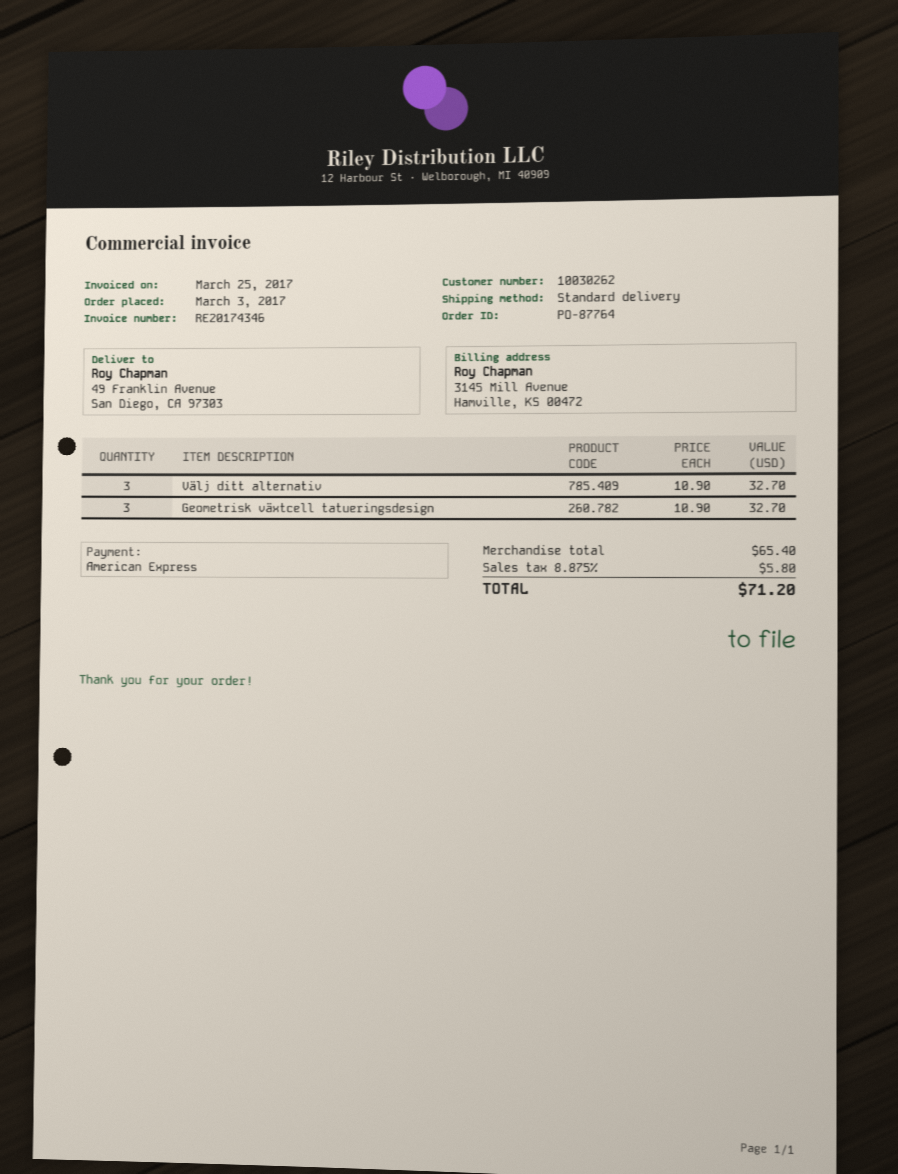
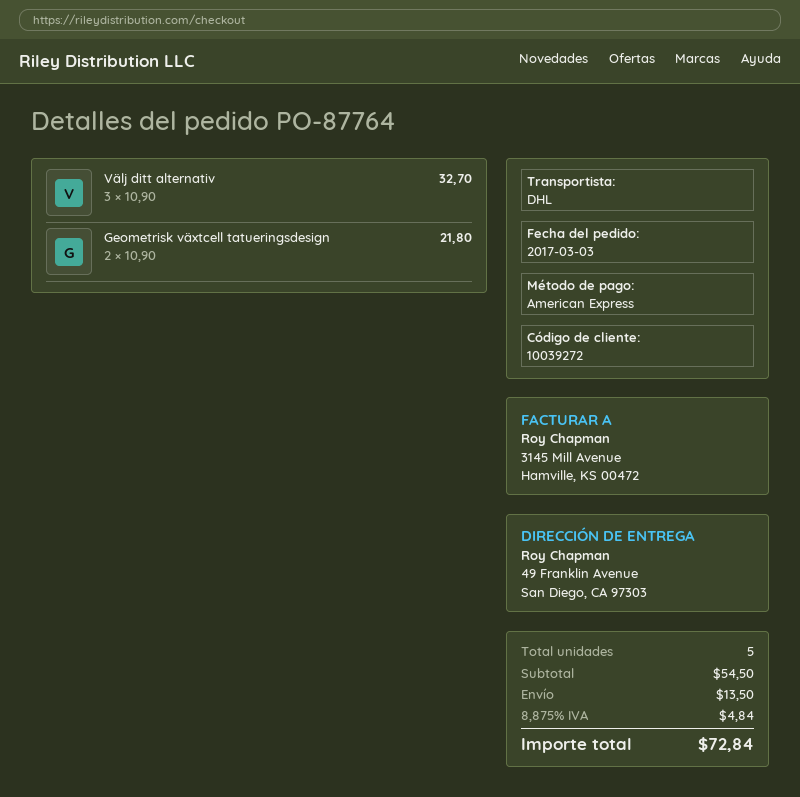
customer number: 10030262 -> 10039272
shipping method: standard -> DHL
Geometrisk växtcell tatueringsdesign: 3 x 10.90 = 32.70 -> 2 x 10.90 = 21.80
subtotal: 65.40 -> 54.50
shipping: none -> 13.50
tax: 8.875% = 5.80 -> 8.875% = 4.84
total: 71.20 -> 72.84

